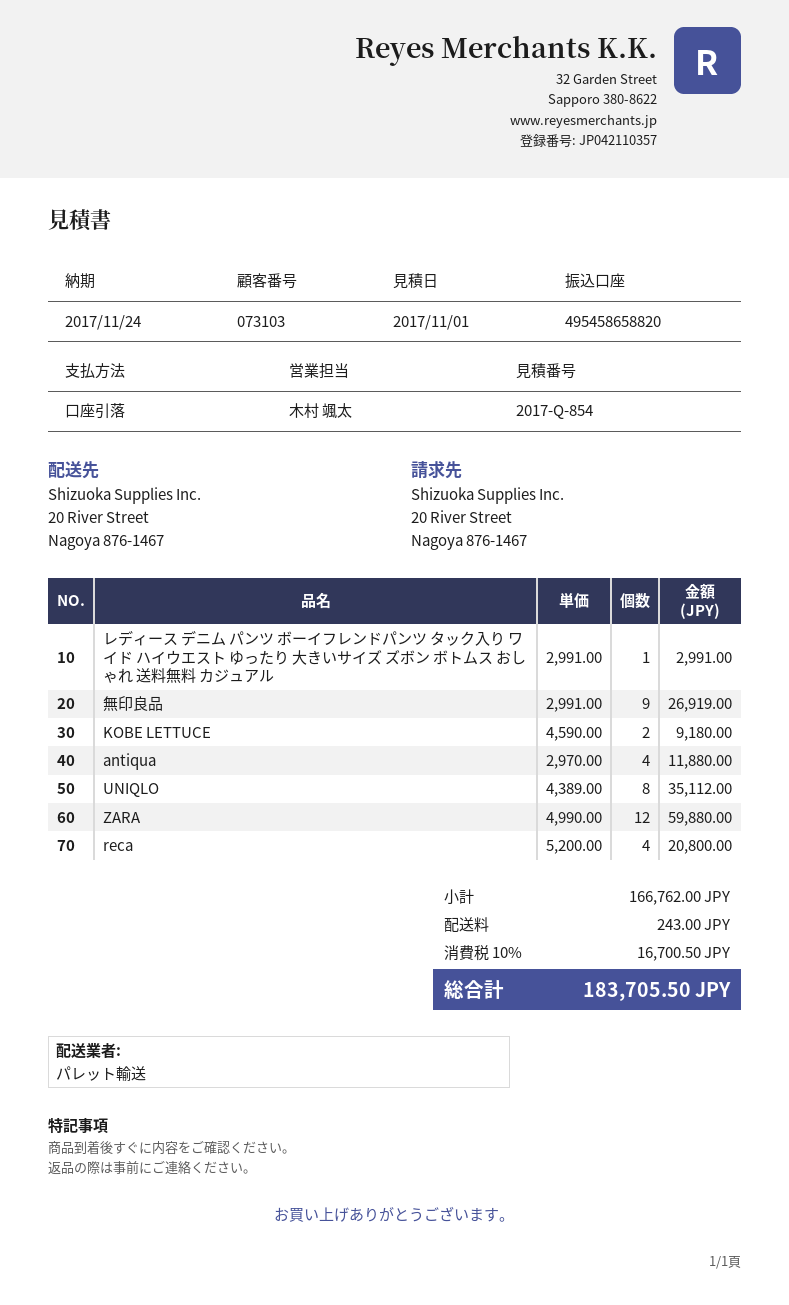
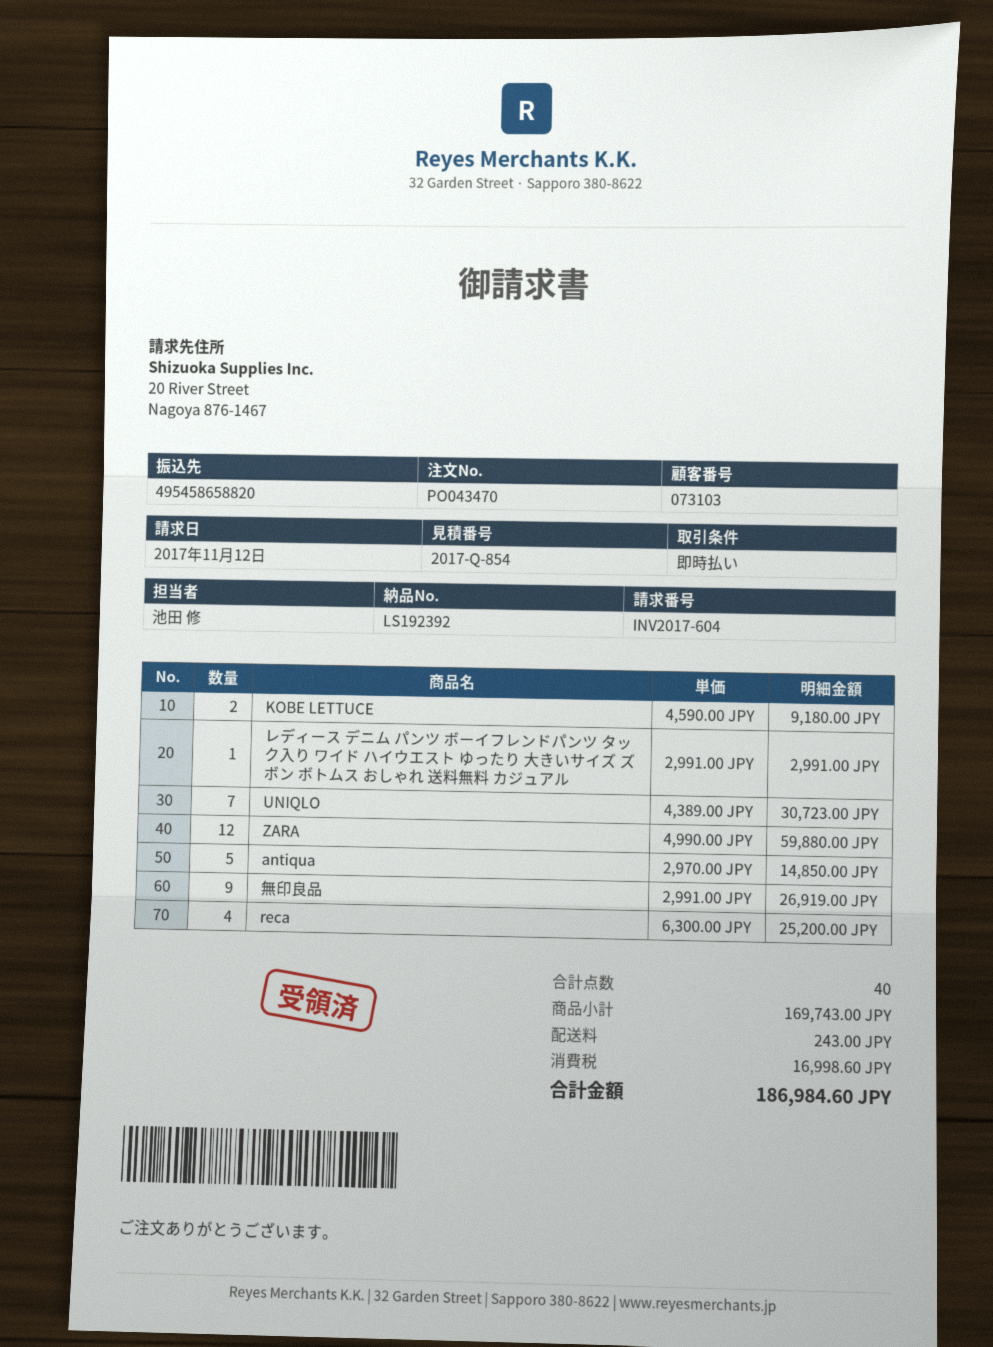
sales rep: 木村 颯太 -> 池田 修
antiqua: 4 x 2970.00 = 11880.00 -> 5 x 2970.00 = 14850.00
UNIQLO: 8 x 4389.00 = 35112.00 -> 7 x 4389.00 = 30723.00
reca: 4 x 5200.00 = 20800.00 -> 4 x 6300.00 = 25200.00
subtotal: 166762.00 -> 169743.00
tax: 16700.50 -> 16998.60
total: 183705.50 -> 186984.60

